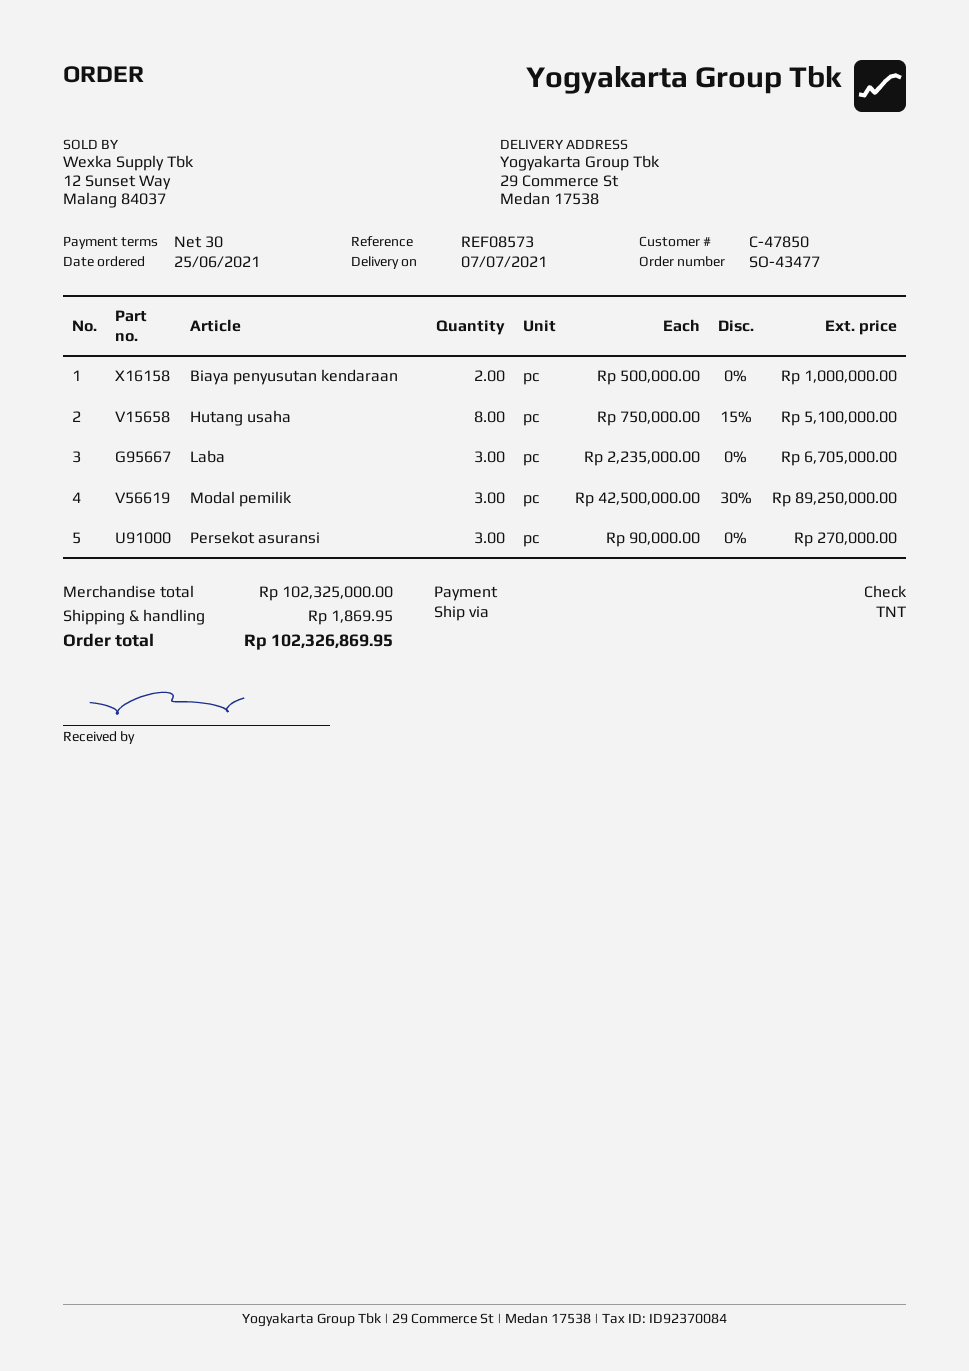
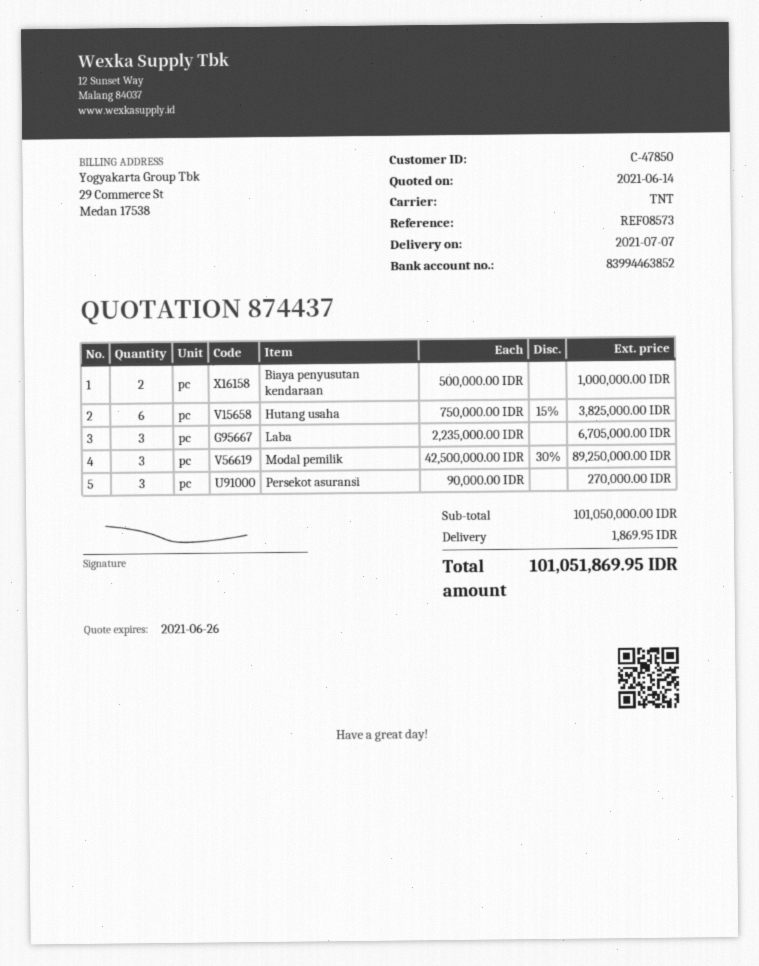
Hutang usaha: 8 x 750000.00 - 15% = 5100000.00 -> 6 x 750000.00 - 15% = 3825000.00
subtotal: 102325000.00 -> 101050000.00
total: 102326869.95 -> 101051869.95

